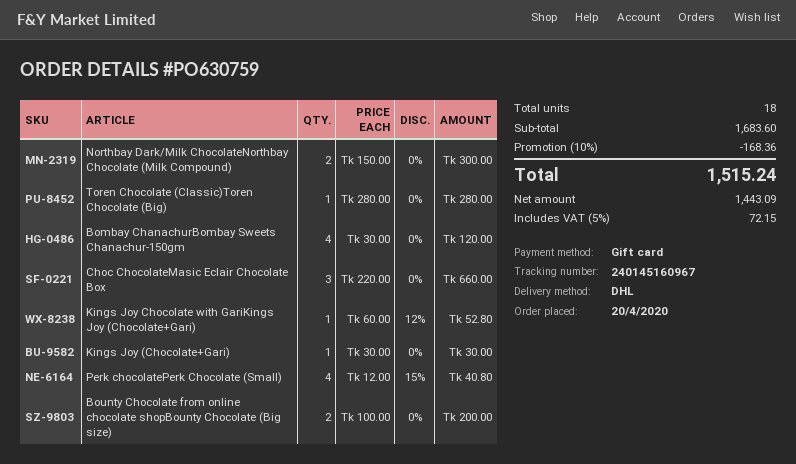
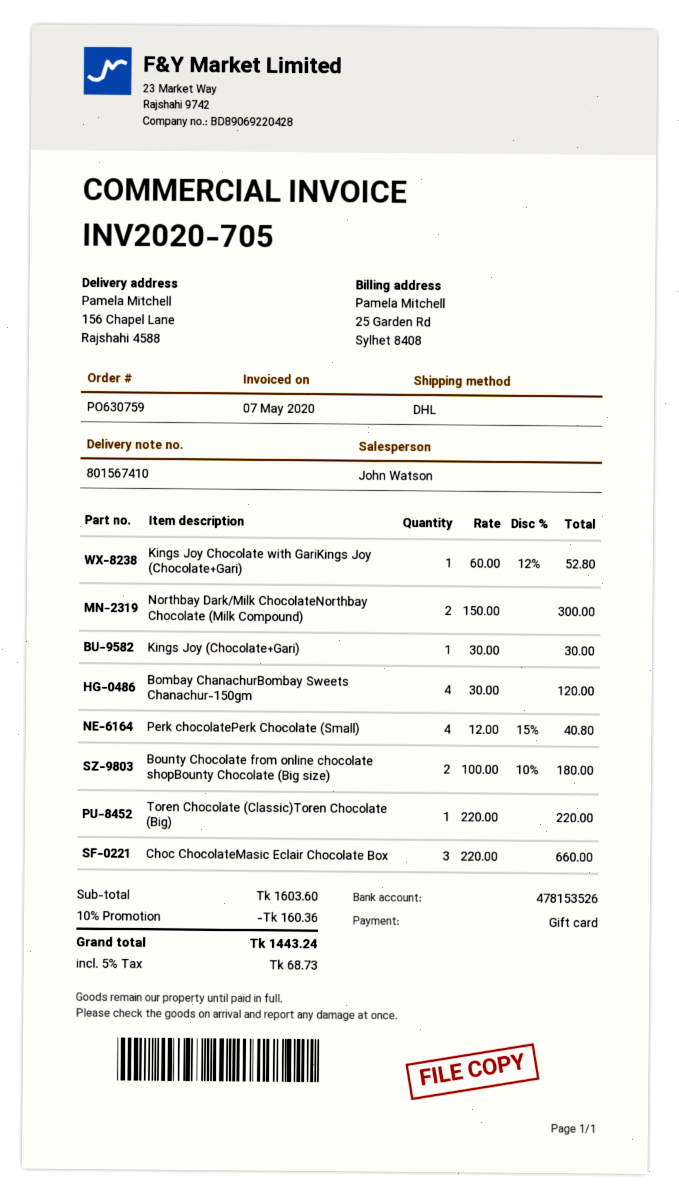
Toren Chocolate (Classic)Toren Chocolate (Big): 1 x 280.00 = 280.00 -> 1 x 220.00 = 220.00
Bounty Chocolate from online chocolate shopBounty Chocolate (Big size): 2 x 100.00 = 200.00 -> 2 x 100.00 - 10% = 180.00
subtotal: 1683.60 -> 1603.60
discount: 10% = 168.36 -> 10% = 160.36
tax: 5% = 72.15 -> 5% = 68.73
total: 1515.24 -> 1443.24

